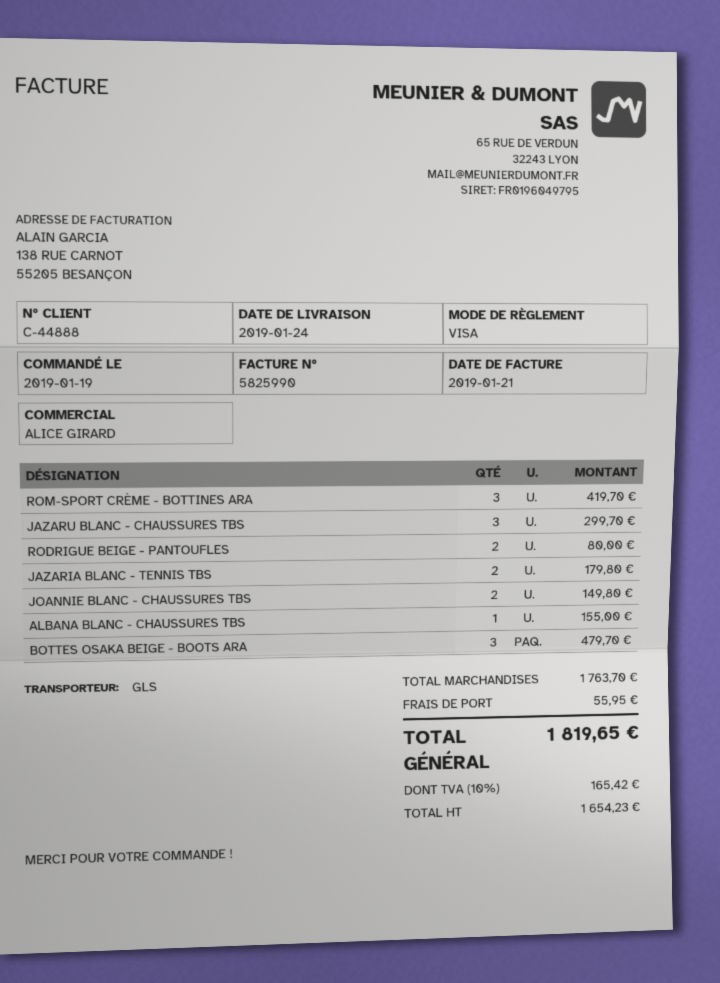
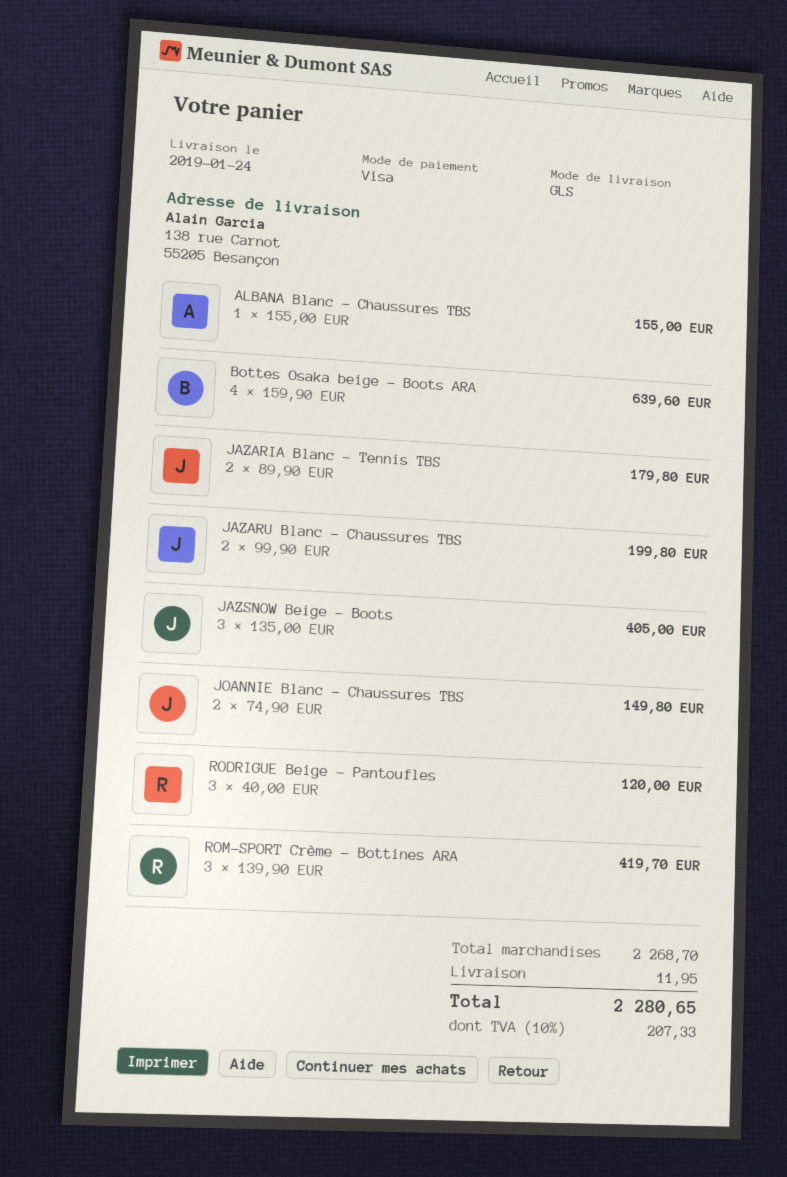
JAZARU BLANC - CHAUSSURES TBS: 3 for 299.70 -> 2 for 199.80
RODRIGUE BEIGE - PANTOUFLES: 2 for 80.00 -> 3 for 120.00
BOTTES OSAKA BEIGE - BOOTS ARA: 3 for 479.70 -> 4 for 639.60
JAZSNOW Beige - Boots: none -> 3 for 405.00
subtotal: 1763.70 -> 2268.70
shipping: 55.95 -> 11.95
tax: 10% = 165.42 -> 10% = 207.33
total: 1819.65 -> 2280.65

